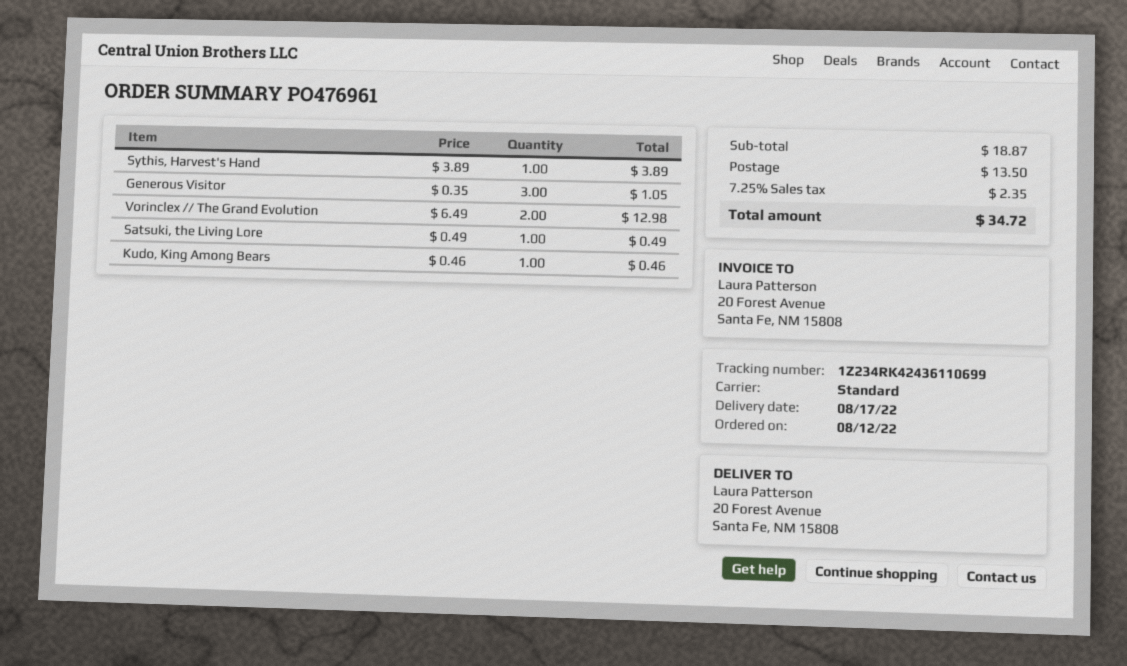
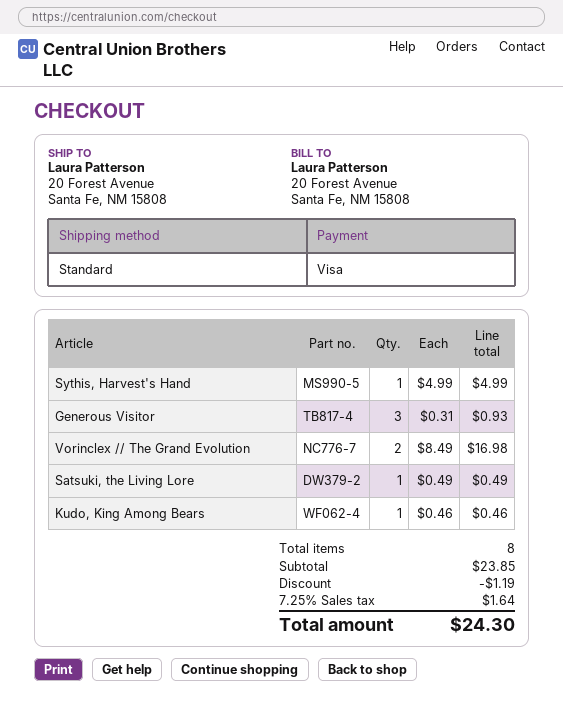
Sythis, Harvest's Hand: 1 x 3.89 = 3.89 -> 1 x 4.99 = 4.99
Generous Visitor: 3 x 0.35 = 1.05 -> 3 x 0.31 = 0.93
Vorinclex // The Grand Evolution: 2 x 6.49 = 12.98 -> 2 x 8.49 = 16.98
subtotal: 18.87 -> 23.85
discount: none -> 1.19
shipping: 13.50 -> none
tax: 7.25% = 2.35 -> 7.25% = 1.64
total: 34.72 -> 24.30

